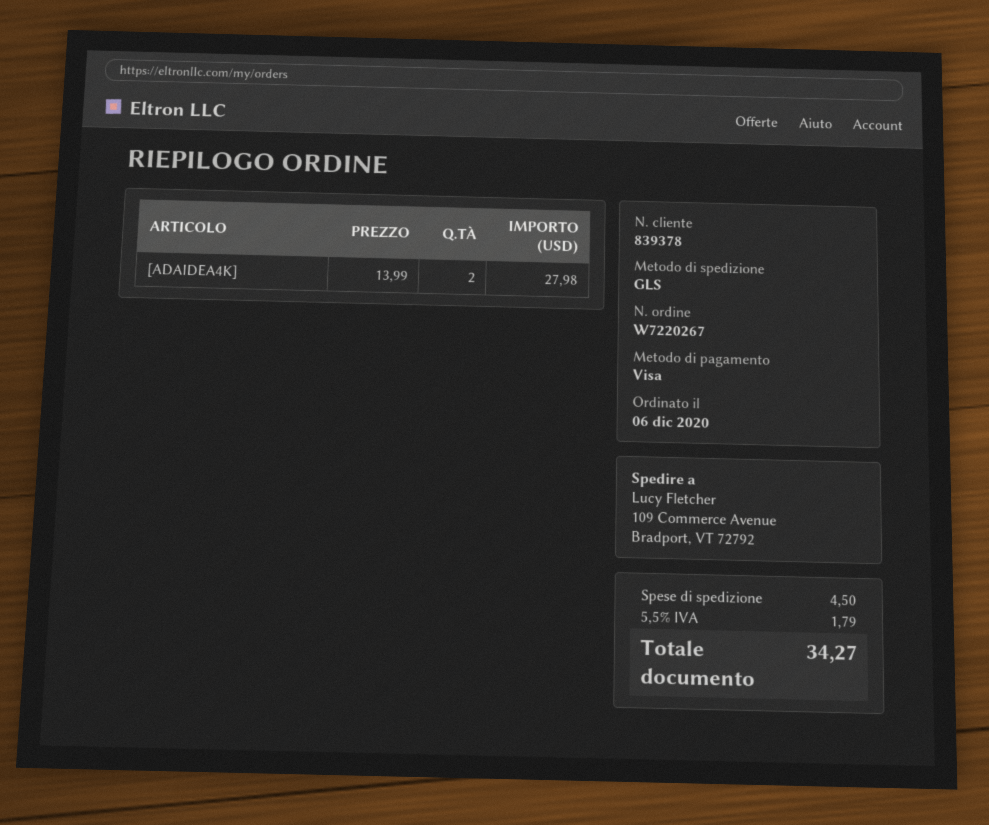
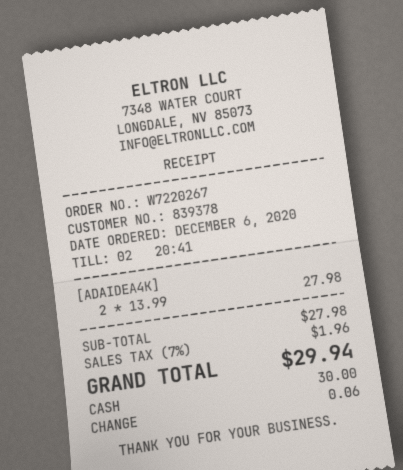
payment method: Visa -> cash
shipping: 4.50 -> none
tax: 5.5% = 1.79 -> 7% = 1.96
total: 34.27 -> 29.94

